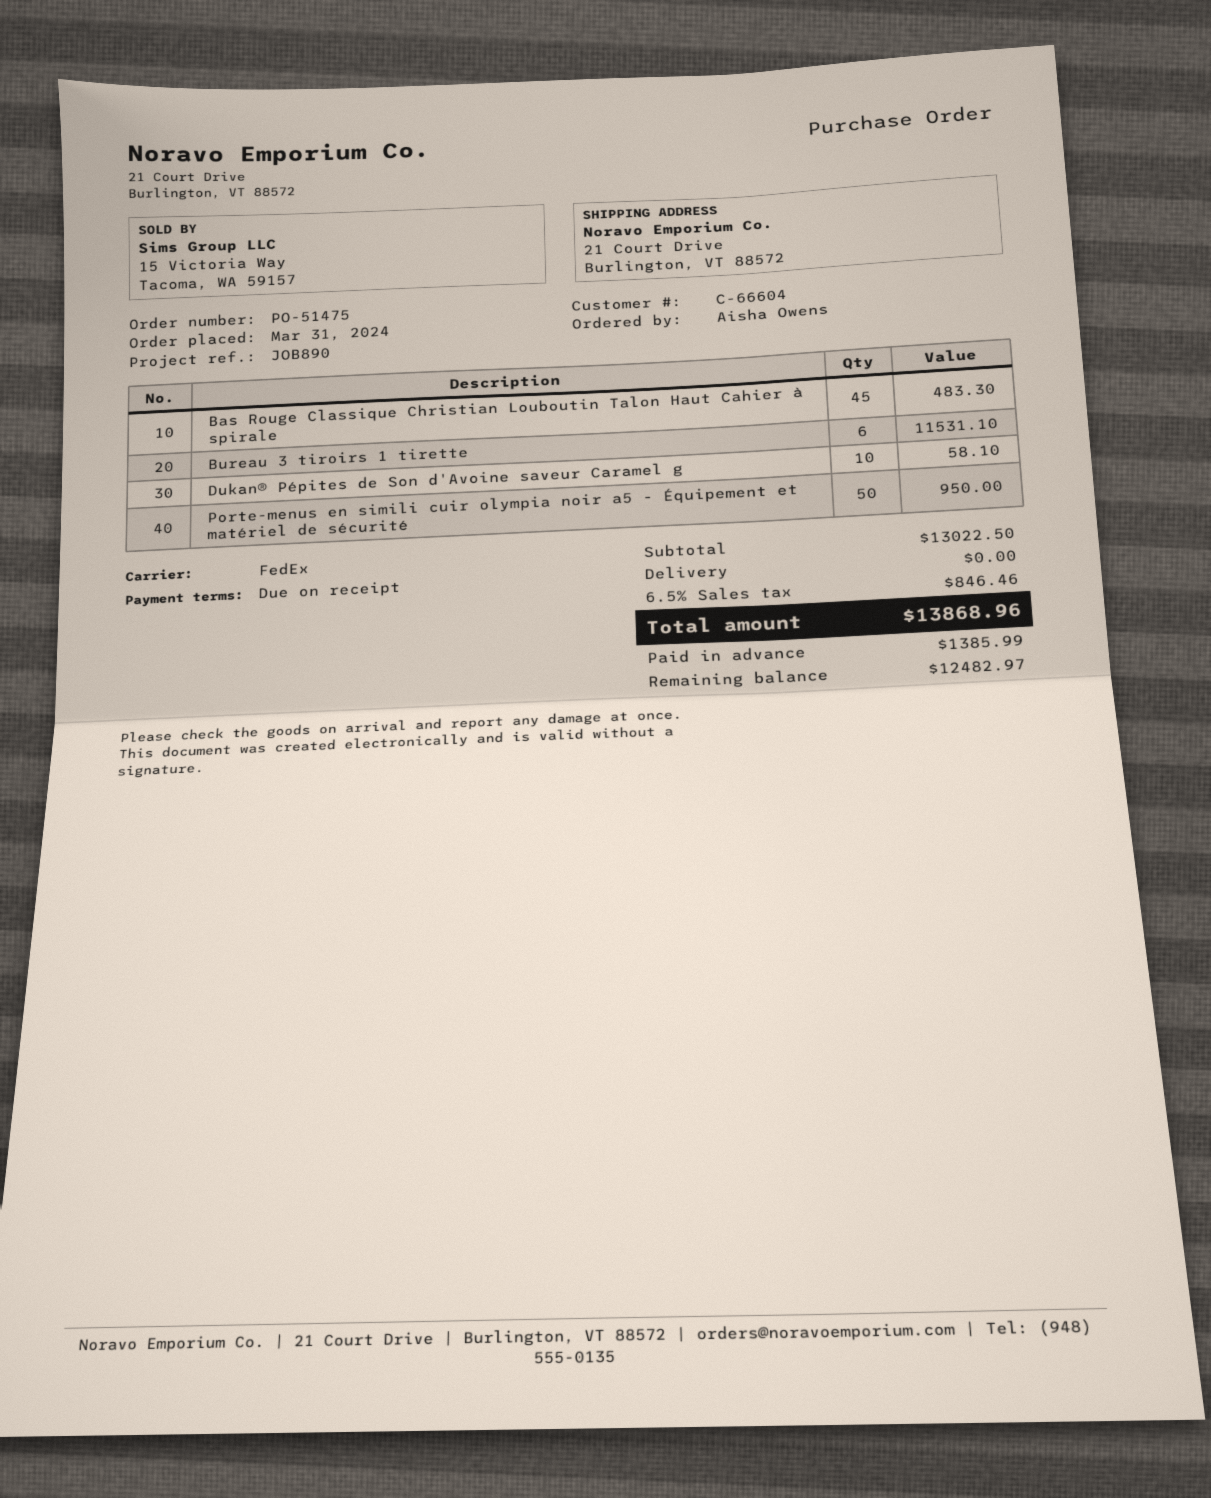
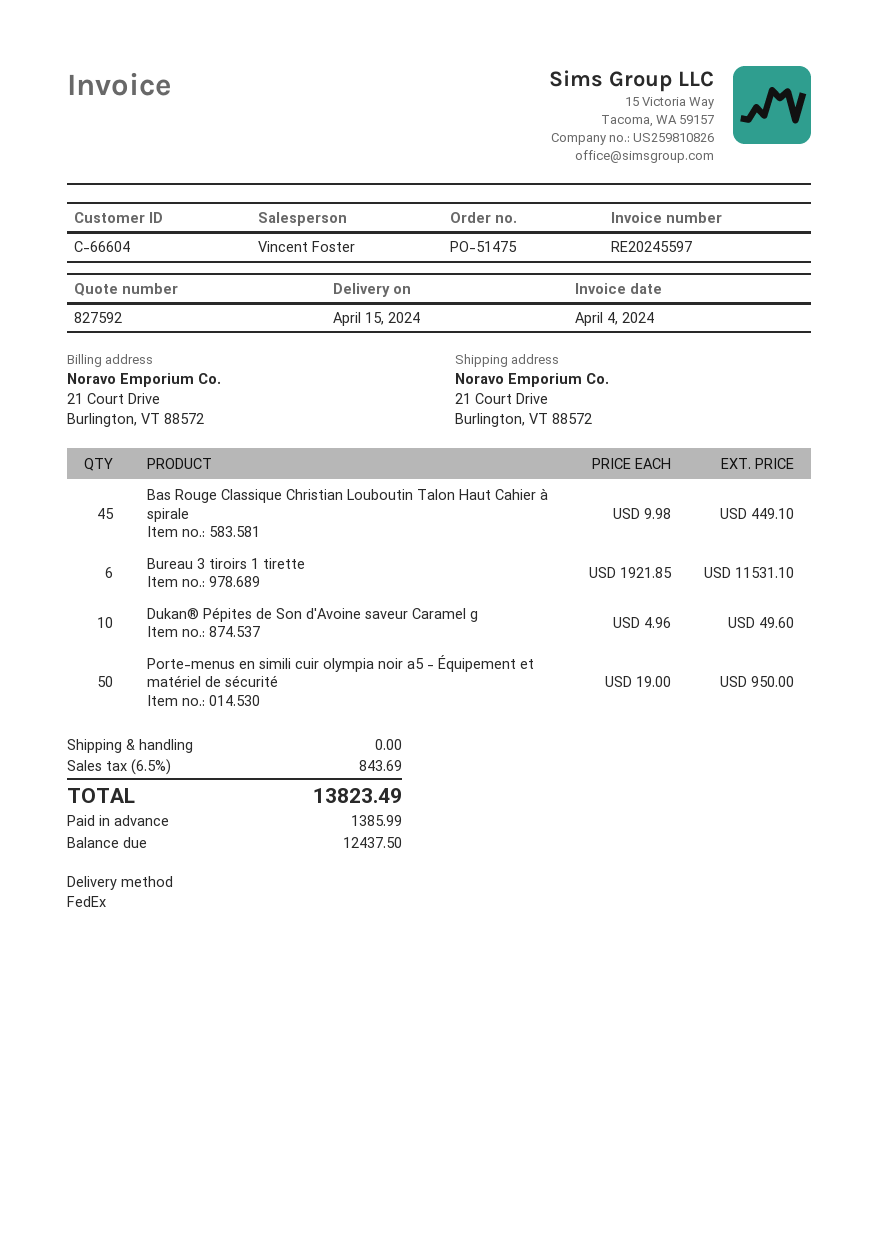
Bas Rouge Classique Christian Louboutin Talon Haut Cahier à spirale: 45 for 483.30 -> 45 for 449.10
Dukan® Pépites de Son d'Avoine saveur Caramel g: 10 for 58.10 -> 10 for 49.60
tax: 6.5% = 846.46 -> 6.5% = 843.69
total: 13868.96 -> 13823.49
balance: 12482.97 -> 12437.50

